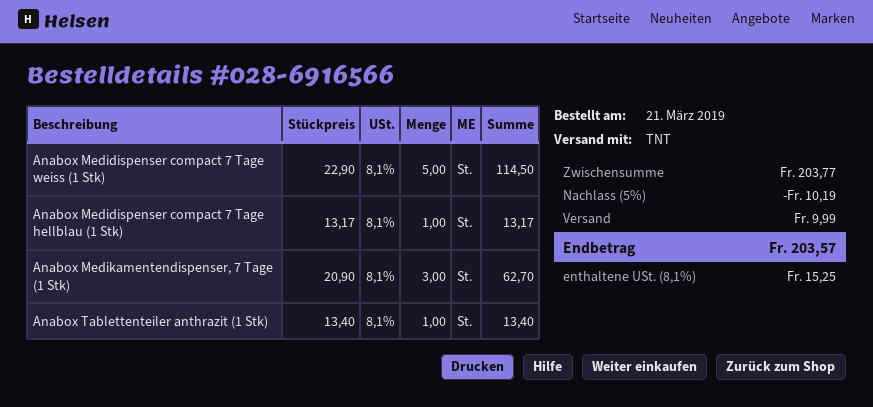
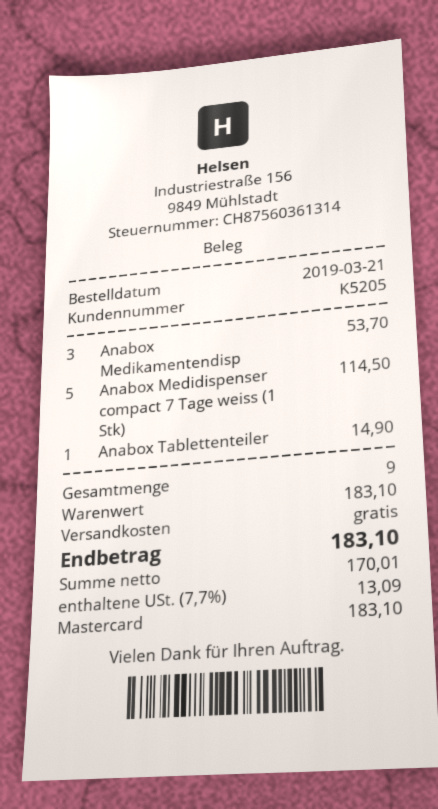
Anabox Medidispenser compact 7 Tage hellblau (1 Stk): 1 for 13.17 -> none
Anabox Medikamentendispenser, 7 Tage (1 Stk): 3 for 62.70 -> 3 for 53.70
Anabox Tablettenteiler anthrazit (1 Stk): 1 for 13.40 -> 1 for 14.90
subtotal: 203.77 -> 183.10
discount: 5% = 10.19 -> none
shipping: 9.99 -> 0.00
tax: 8.1% = 15.25 -> 7.7% = 13.09
total: 203.57 -> 183.10

